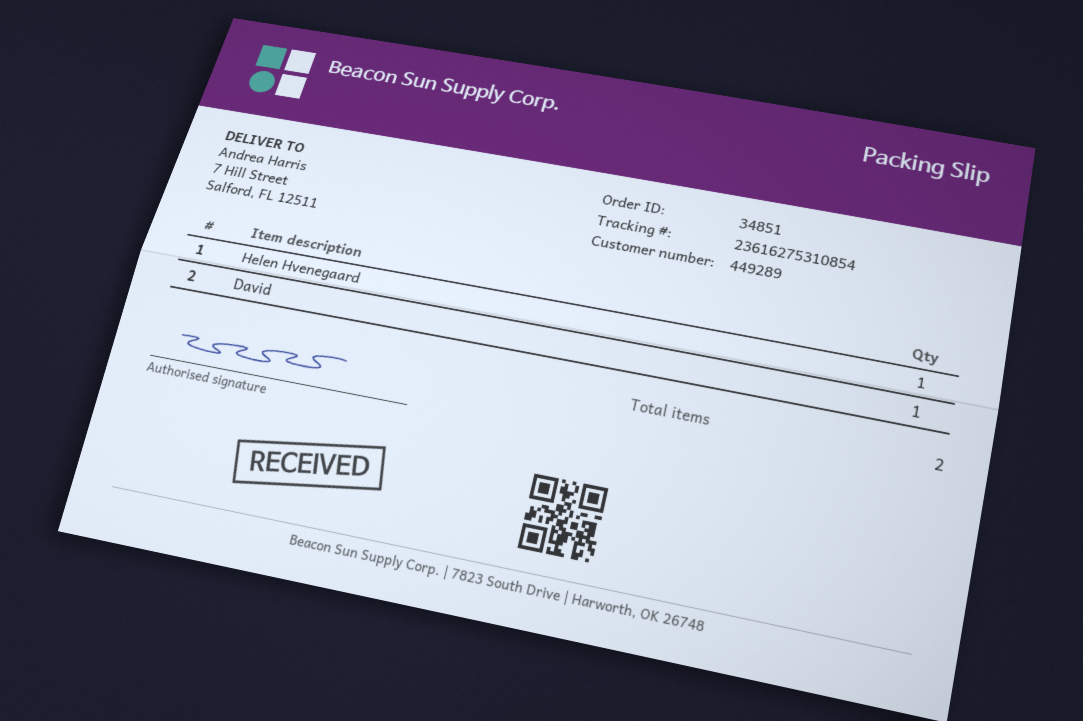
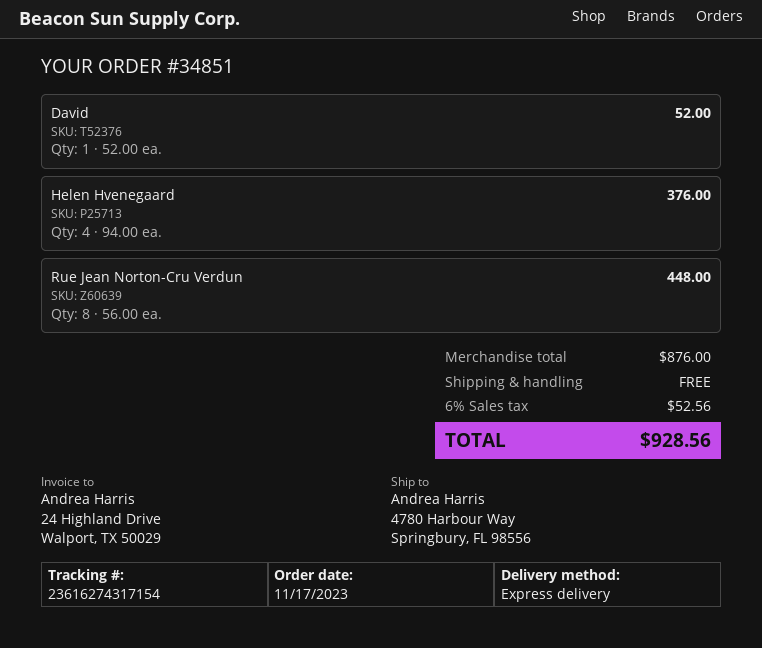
tracking number: 23616275310854 -> 23616274317154
ship to: 7 Hill Street, Salford, FL 12511 -> 4780 Harbour Way, Springbury, FL 98556
Helen Hvenegaard: 1 -> 4
Rue Jean Norton-Cru Verdun: none -> 8

